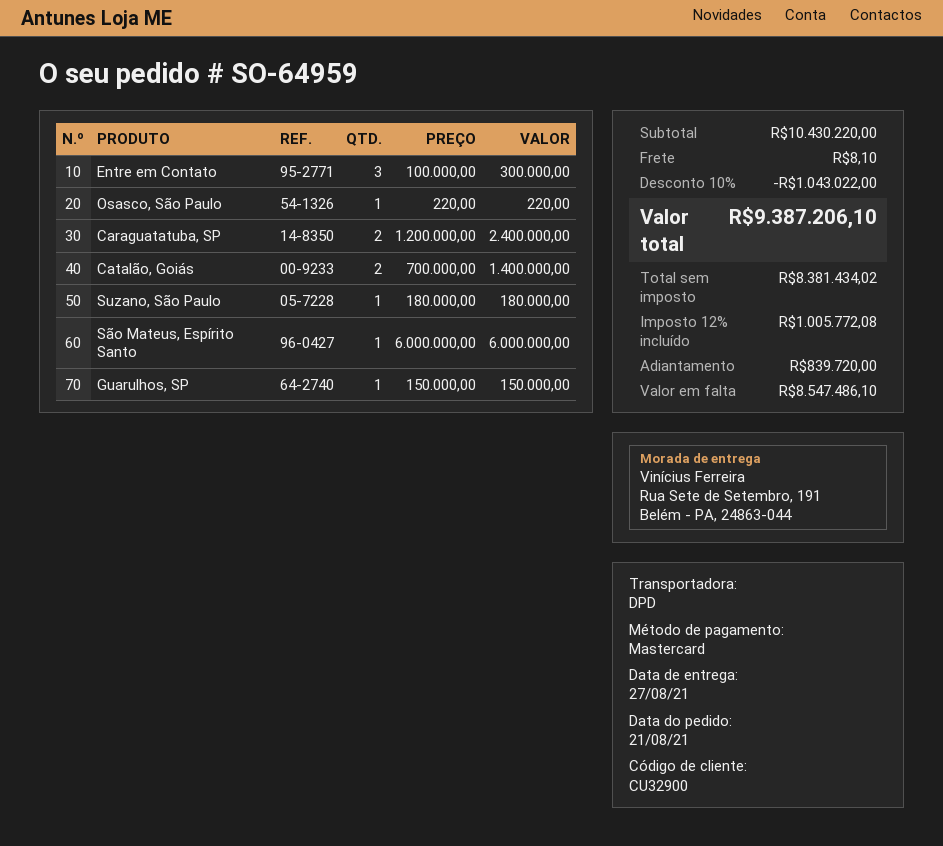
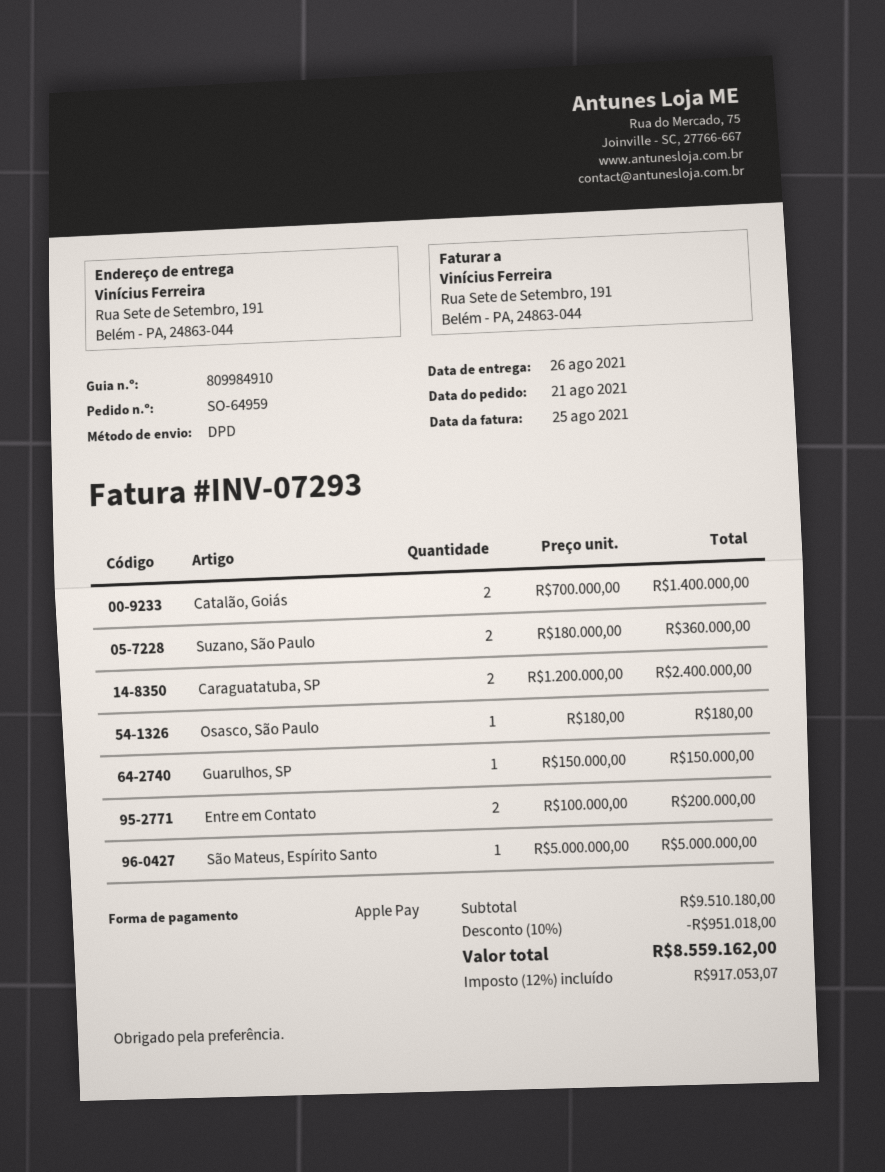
delivery date: 2021-08-27 -> 2021-08-26
payment method: Mastercard -> Apple Pay
Entre em Contato: 3 x 100000.00 = 300000.00 -> 2 x 100000.00 = 200000.00
Osasco, São Paulo: 1 x 220.00 = 220.00 -> 1 x 180.00 = 180.00
Suzano, São Paulo: 1 x 180000.00 = 180000.00 -> 2 x 180000.00 = 360000.00
São Mateus, Espírito Santo: 1 x 6000000.00 = 6000000.00 -> 1 x 5000000.00 = 5000000.00
subtotal: 10430220.00 -> 9510180.00
discount: 10% = 1043022.00 -> 10% = 951018.00
shipping: 8.10 -> none
tax: 12% = 1005772.08 -> 12% = 917053.07
total: 9387206.10 -> 8559162.00

